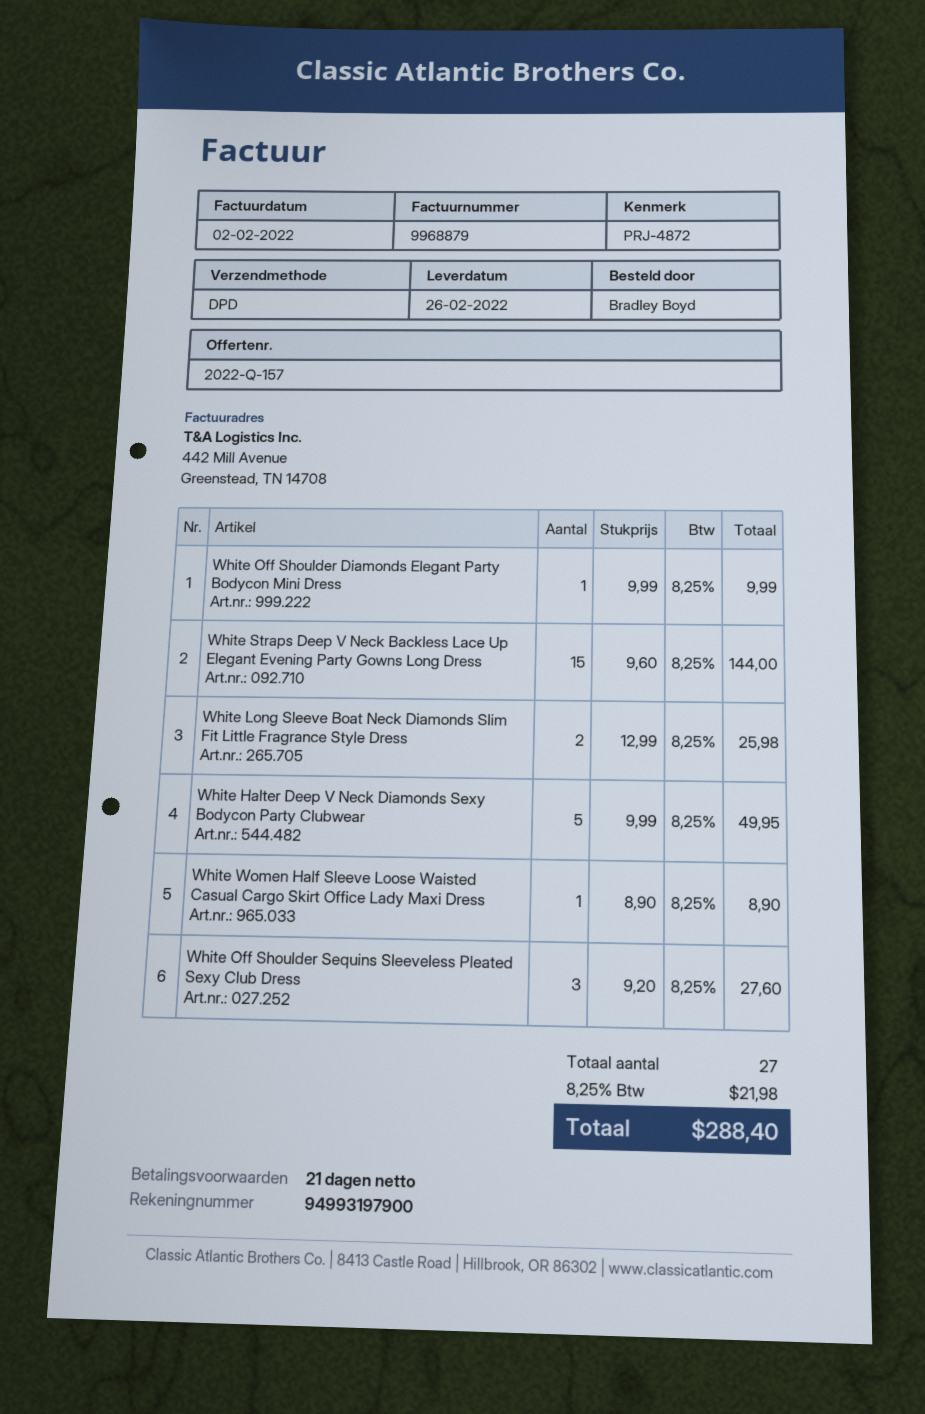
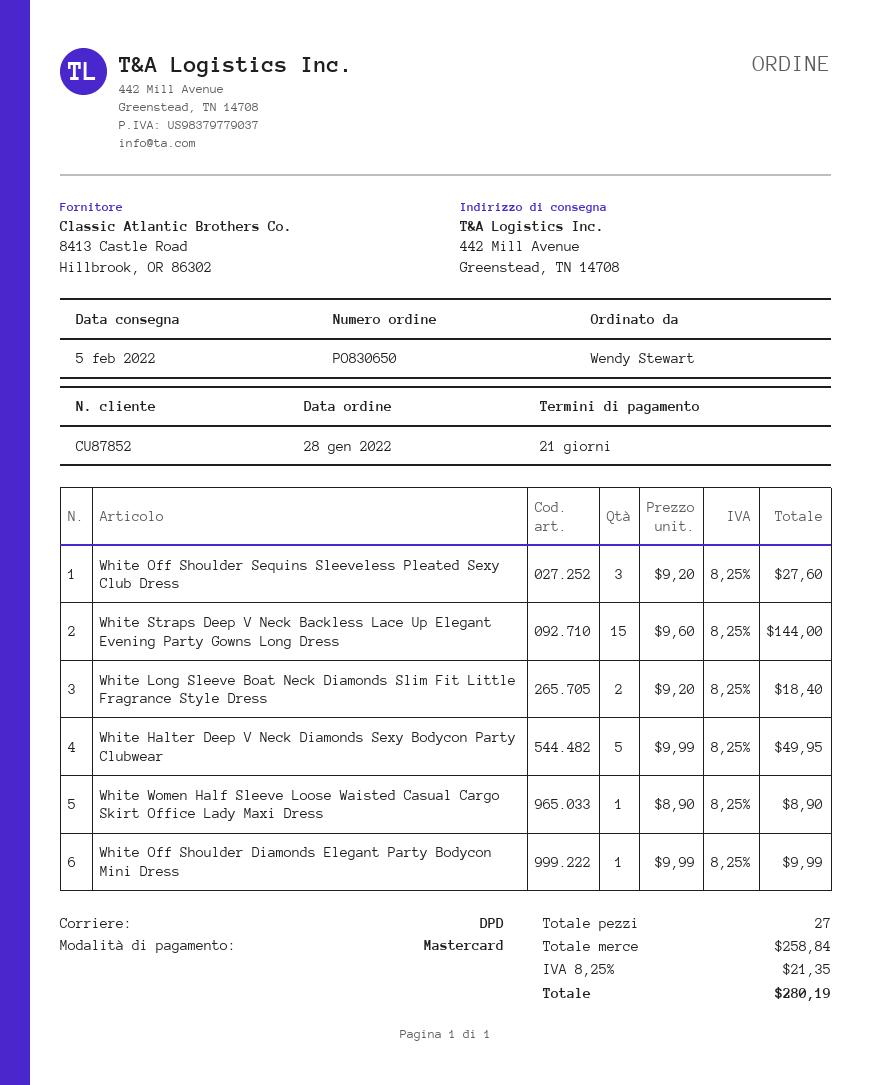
delivery date: 2022-02-26 -> 2022-02-05
ordered by: Bradley Boyd -> Wendy Stewart
White Long Sleeve Boat Neck Diamonds Slim Fit Little Fragrance Style Dress: 2 x 12.99 = 25.98 -> 2 x 9.20 = 18.40
tax: 8.25% = 21.98 -> 8.25% = 21.35
total: 288.40 -> 280.19

